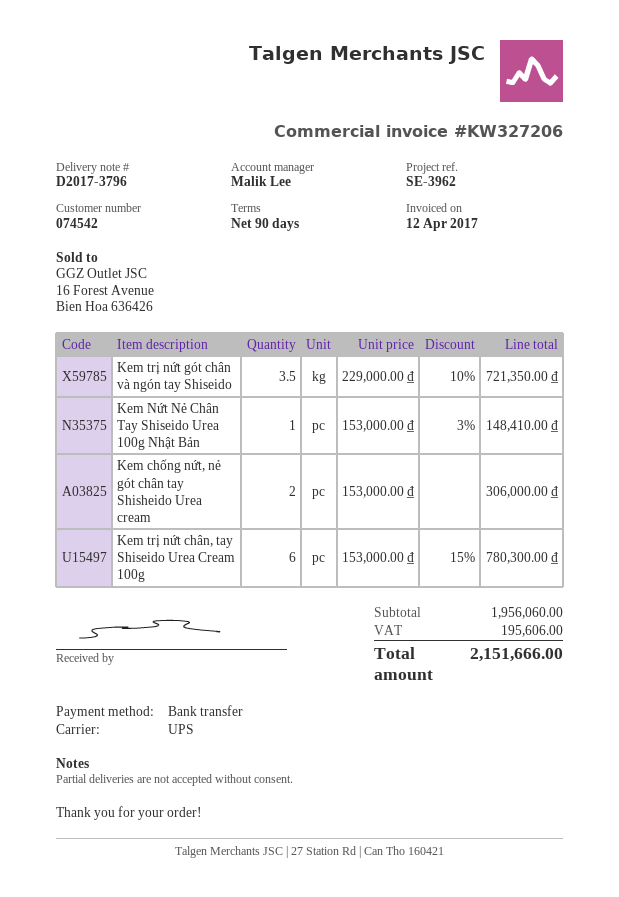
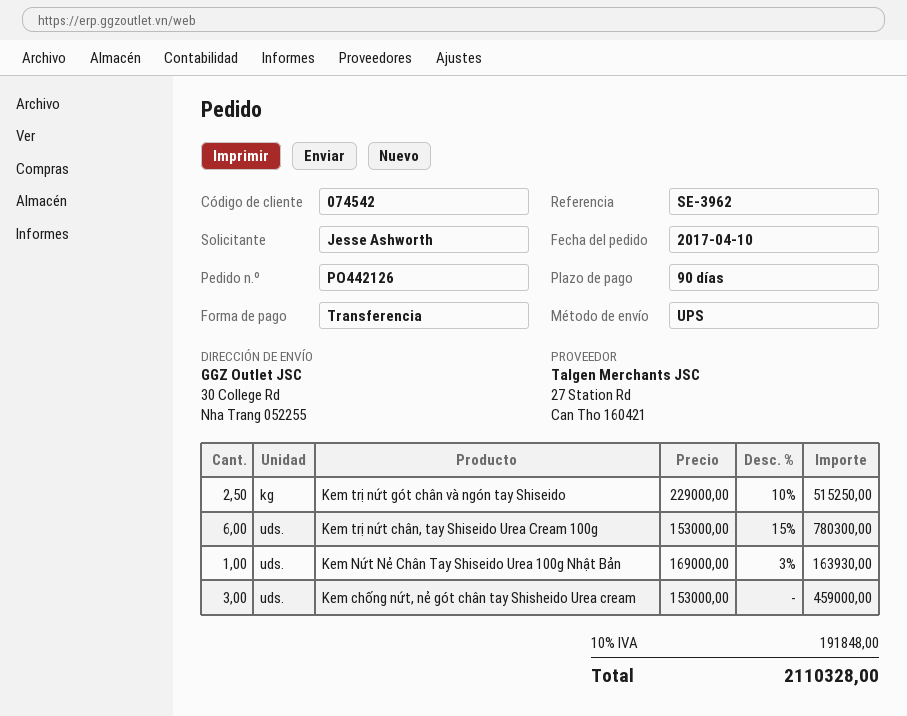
Kem trị nứt gót chân và ngón tay Shiseido: 3.5 x 229000.00 - 10% = 721350.00 -> 2.5 x 229000.00 - 10% = 515250.00
Kem Nứt Nẻ Chân Tay Shiseido Urea 100g Nhật Bản: 1 x 153000.00 - 3% = 148410.00 -> 1 x 169000.00 - 3% = 163930.00
Kem chống nứt, nẻ gót chân tay Shisheido Urea cream: 2 x 153000.00 = 306000.00 -> 3 x 153000.00 = 459000.00
tax: 195606.00 -> 191848.00
total: 2151666.00 -> 2110328.00

